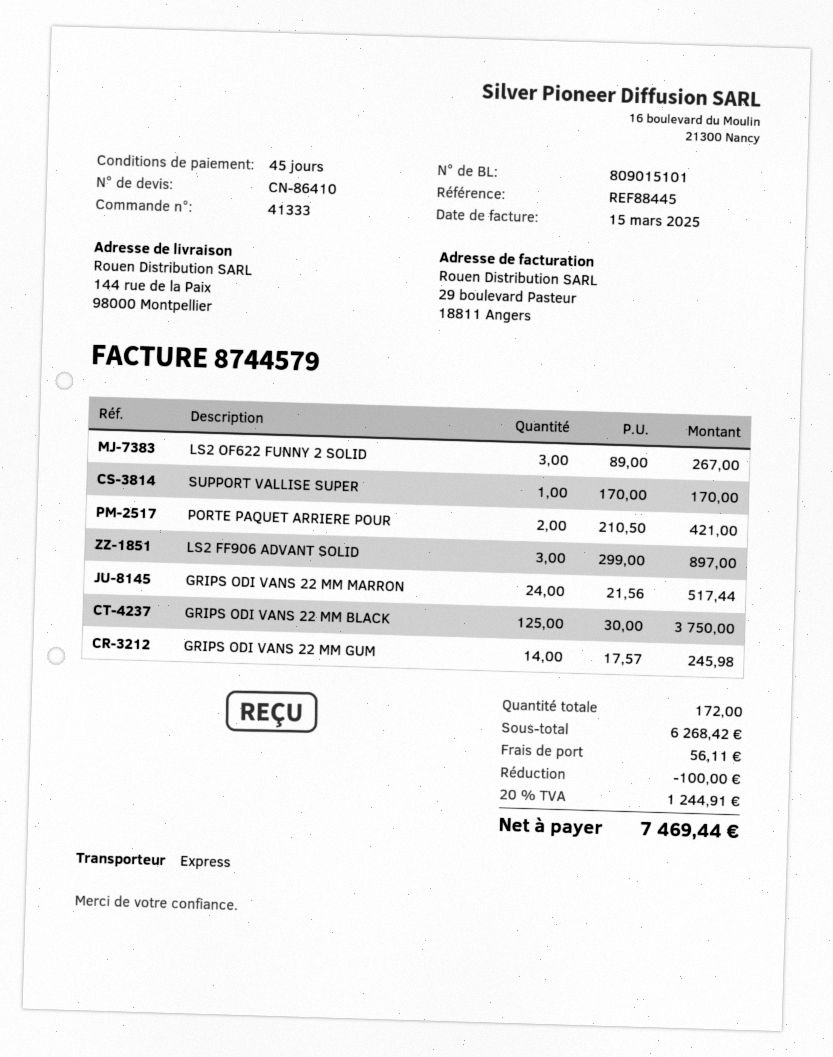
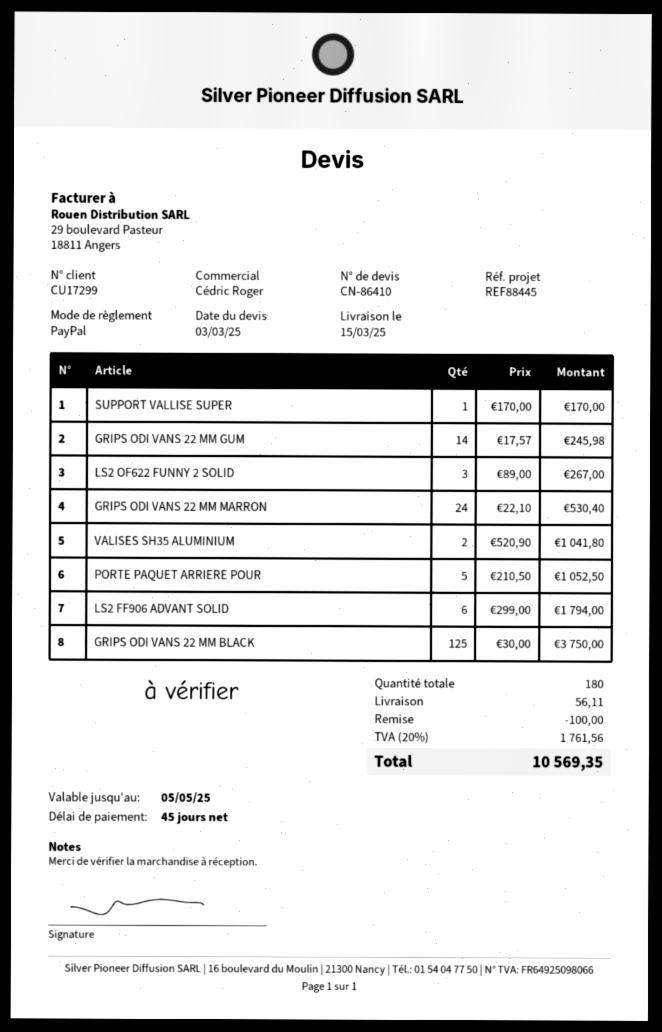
PORTE PAQUET ARRIERE POUR: 2 x 210.50 = 421.00 -> 5 x 210.50 = 1052.50
LS2 FF906 ADVANT SOLID: 3 x 299.00 = 897.00 -> 6 x 299.00 = 1794.00
GRIPS ODI VANS 22 MM MARRON: 24 x 21.56 = 517.44 -> 24 x 22.10 = 530.40
VALISES SH35 ALUMINIUM: none -> 2 x 520.90 = 1041.80
total quantity: 172 -> 180
tax: 20% = 1244.91 -> 20% = 1761.56
total: 7469.44 -> 10569.35

